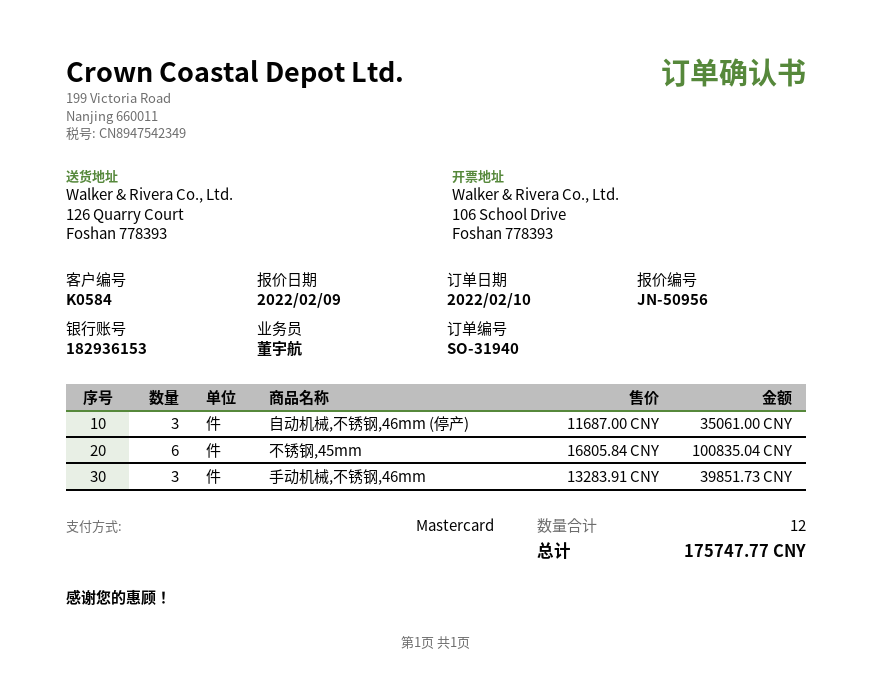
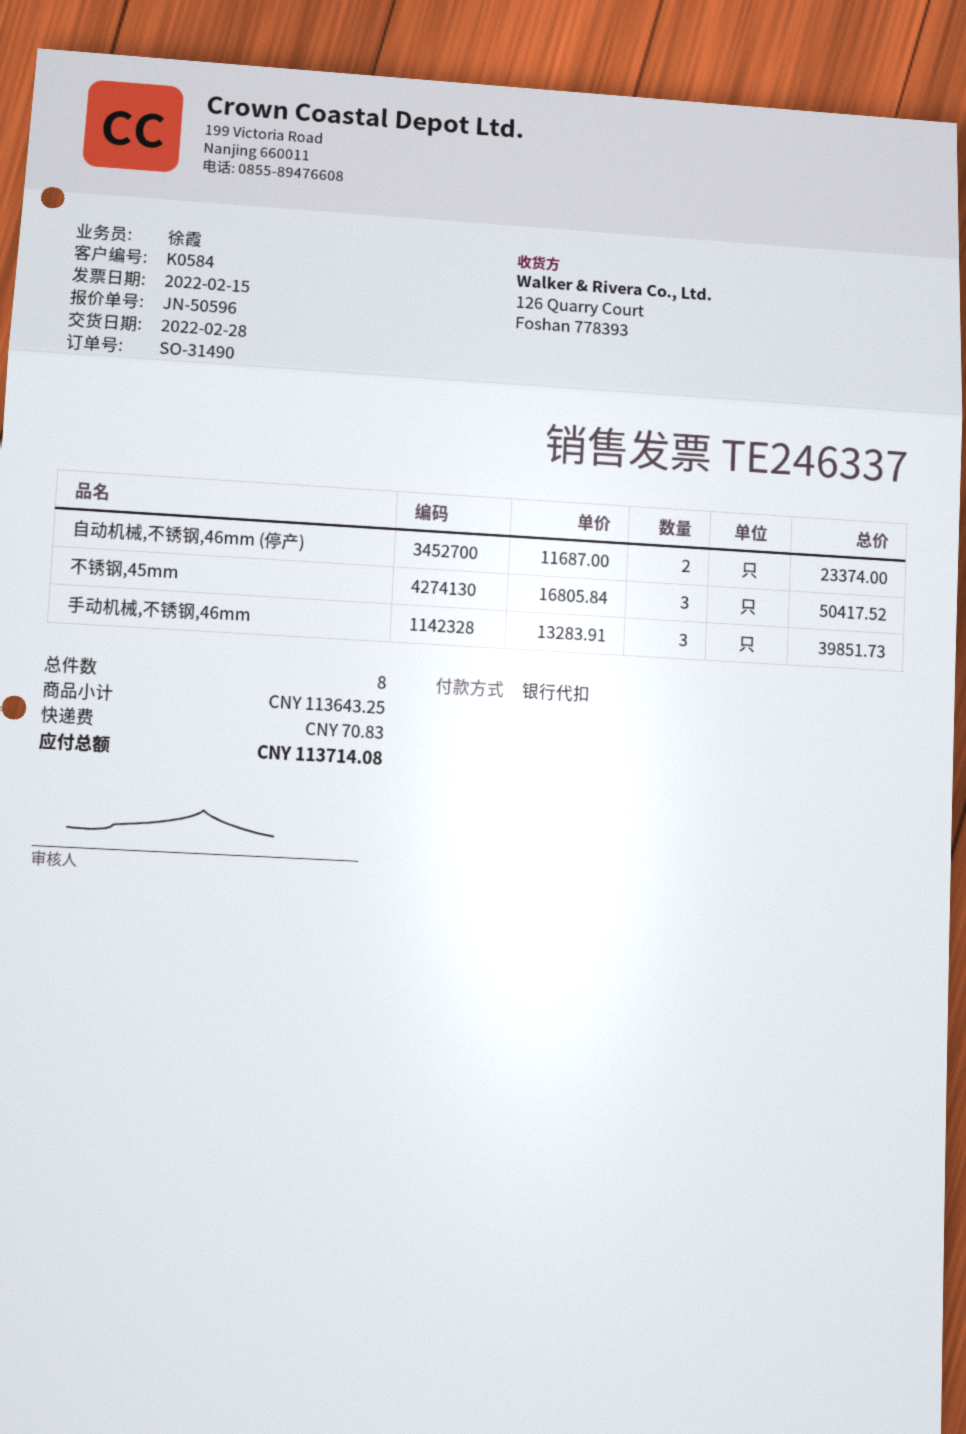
quote number: JN-50956 -> JN-50596
order number: SO-31940 -> SO-31490
sales rep: 董宇航 -> 徐霞
payment method: Mastercard -> direct debit
自动机械,不锈钢,46mm (停产): 3 x 11687.00 = 35061.00 -> 2 x 11687.00 = 23374.00
不锈钢,45mm: 6 x 16805.84 = 100835.04 -> 3 x 16805.84 = 50417.52
total quantity: 12 -> 8
shipping: none -> 70.83
total: 175747.77 -> 113714.08

